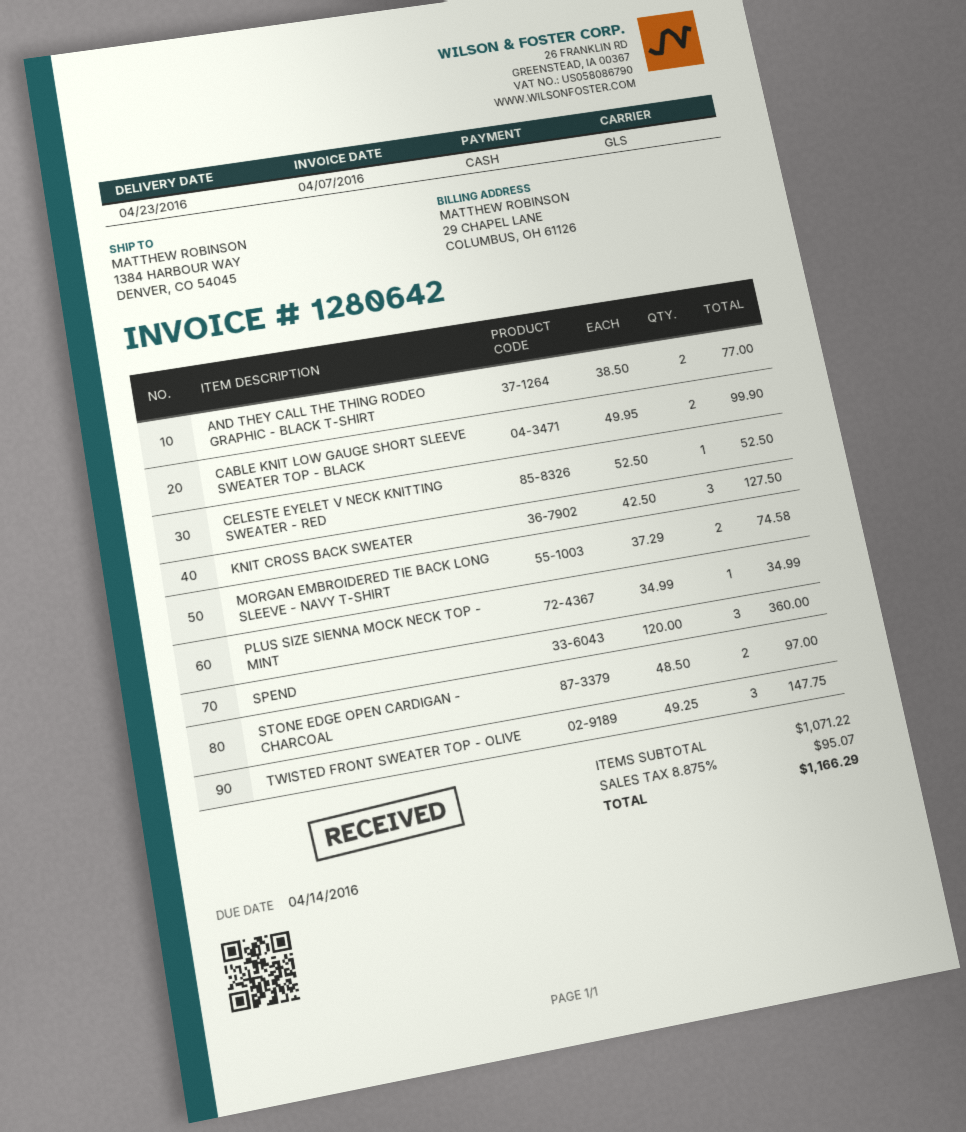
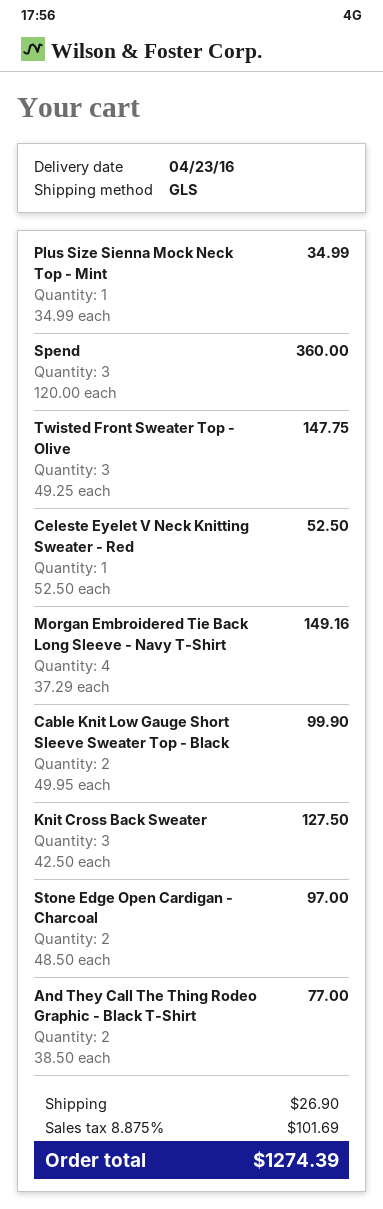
MORGAN EMBROIDERED TIE BACK LONG SLEEVE - NAVY T-SHIRT: 2 x 37.29 = 74.58 -> 4 x 37.29 = 149.16
shipping: none -> 26.90
tax: 8.875% = 95.07 -> 8.875% = 101.69
total: 1166.29 -> 1274.39

